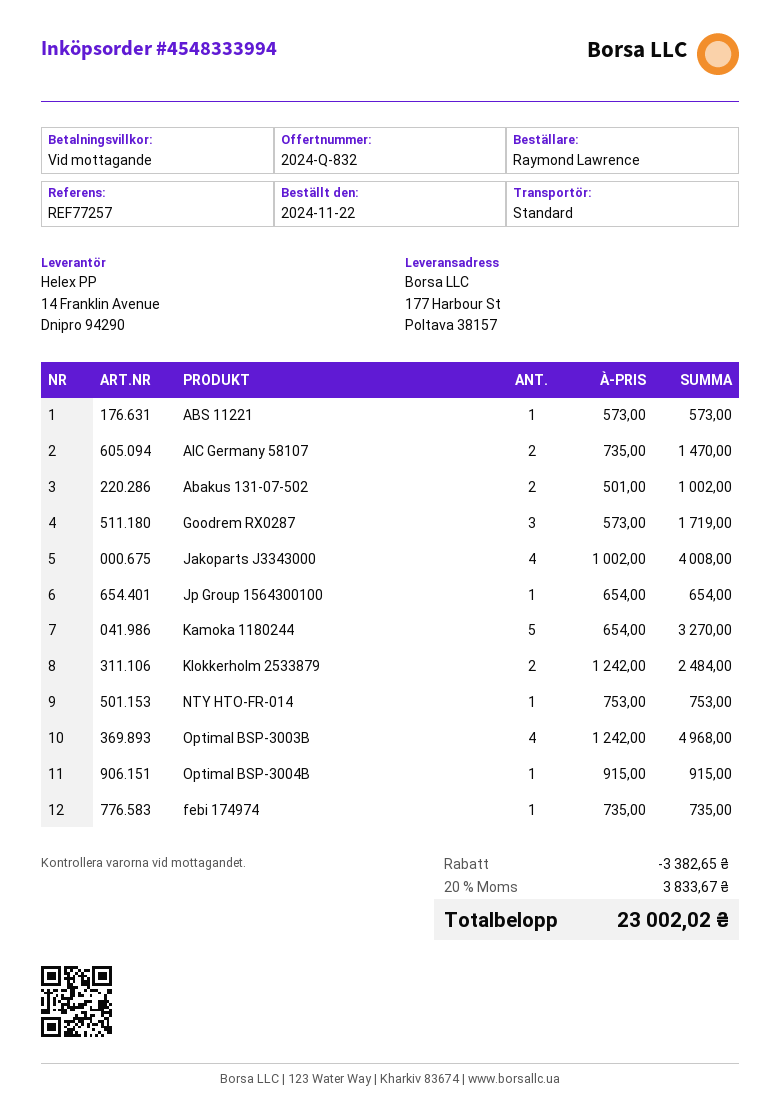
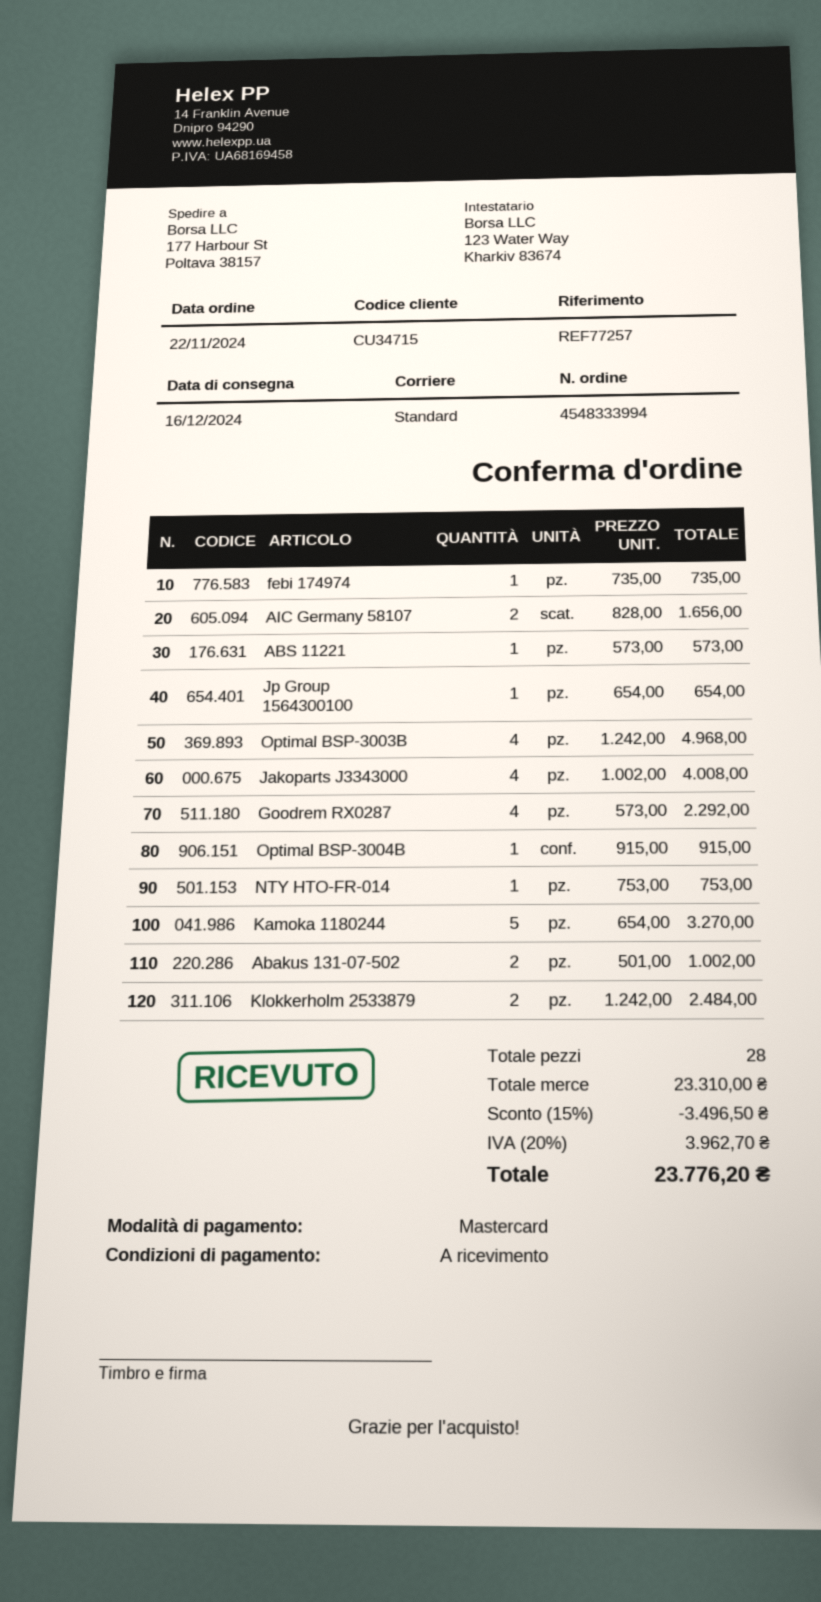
AIC Germany 58107: 2 x 735.00 = 1470.00 -> 2 x 828.00 = 1656.00
Goodrem RX0287: 3 x 573.00 = 1719.00 -> 4 x 573.00 = 2292.00
discount: 3382.65 -> 3496.50
tax: 20% = 3833.67 -> 20% = 3962.70
total: 23002.02 -> 23776.20

